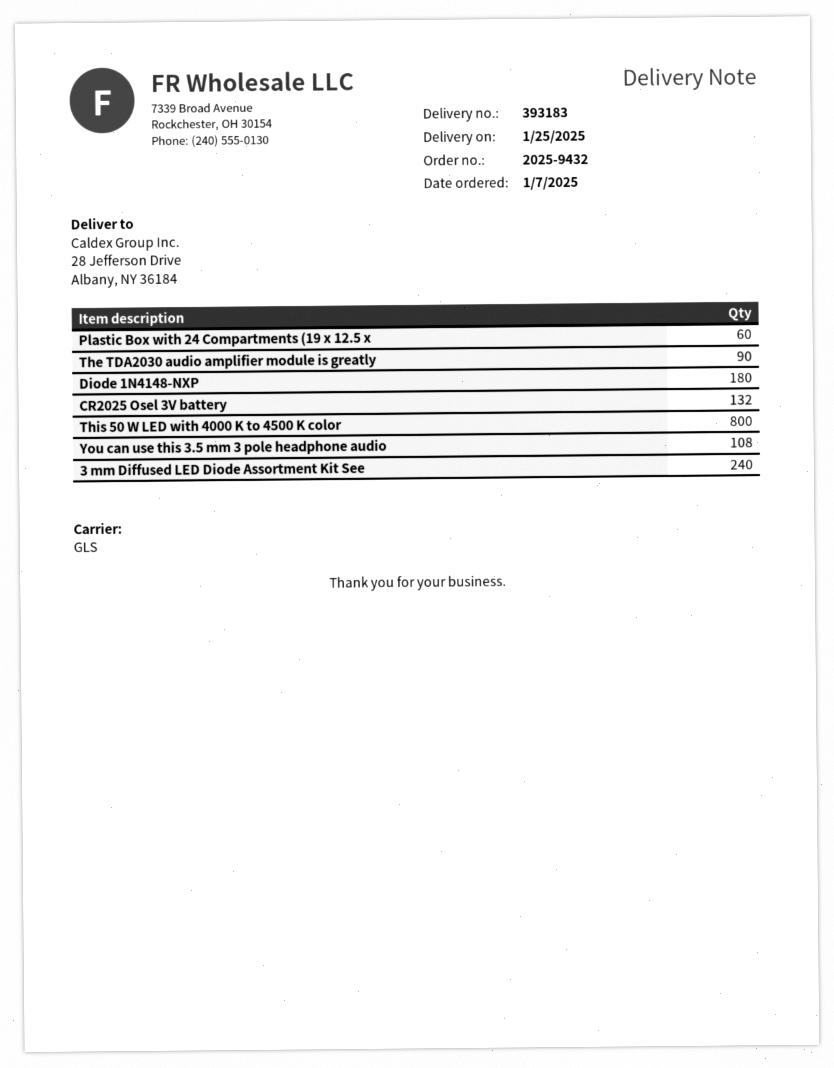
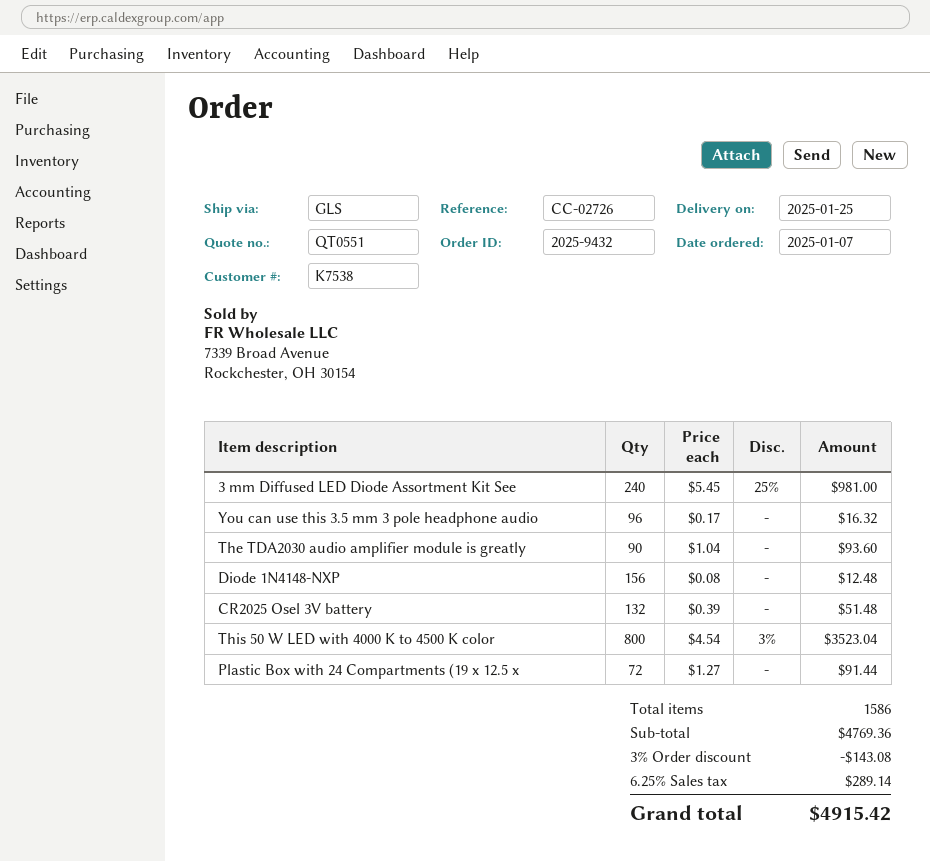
Plastic Box with 24 Compartments (19 x 12.5 x: 60 -> 72
Diode 1N4148-NXP: 180 -> 156
You can use this 3.5 mm 3 pole headphone audio: 108 -> 96

